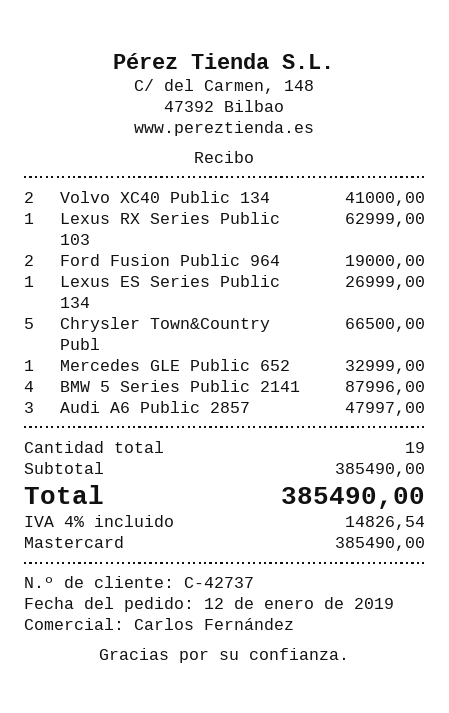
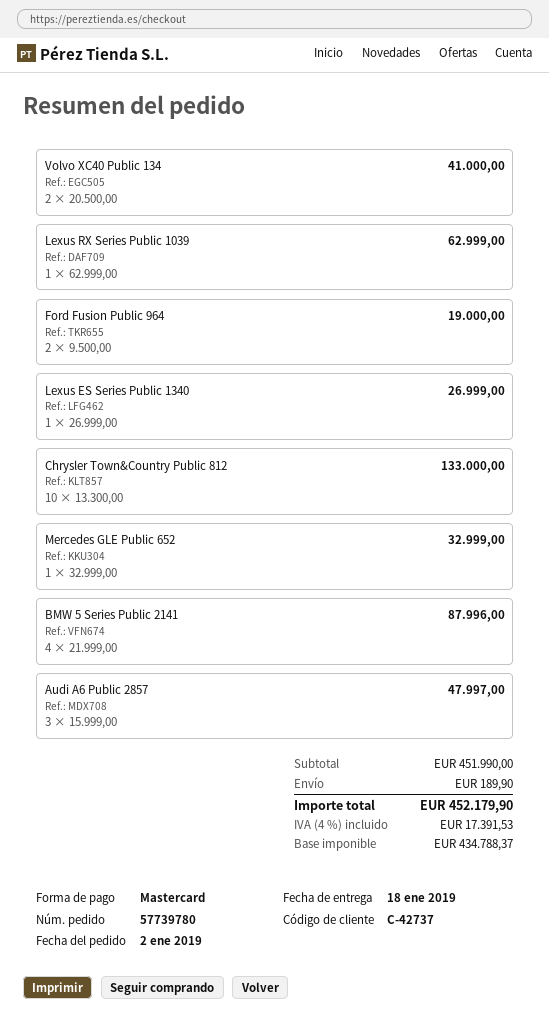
order date: 2019-01-12 -> 2019-01-02
Chrysler Town&Country Publ: 5 for 66500.00 -> 10 for 133000.00
subtotal: 385490.00 -> 451990.00
shipping: none -> 189.90
tax: 4% = 14826.54 -> 4% = 17391.53
total: 385490.00 -> 452179.90

